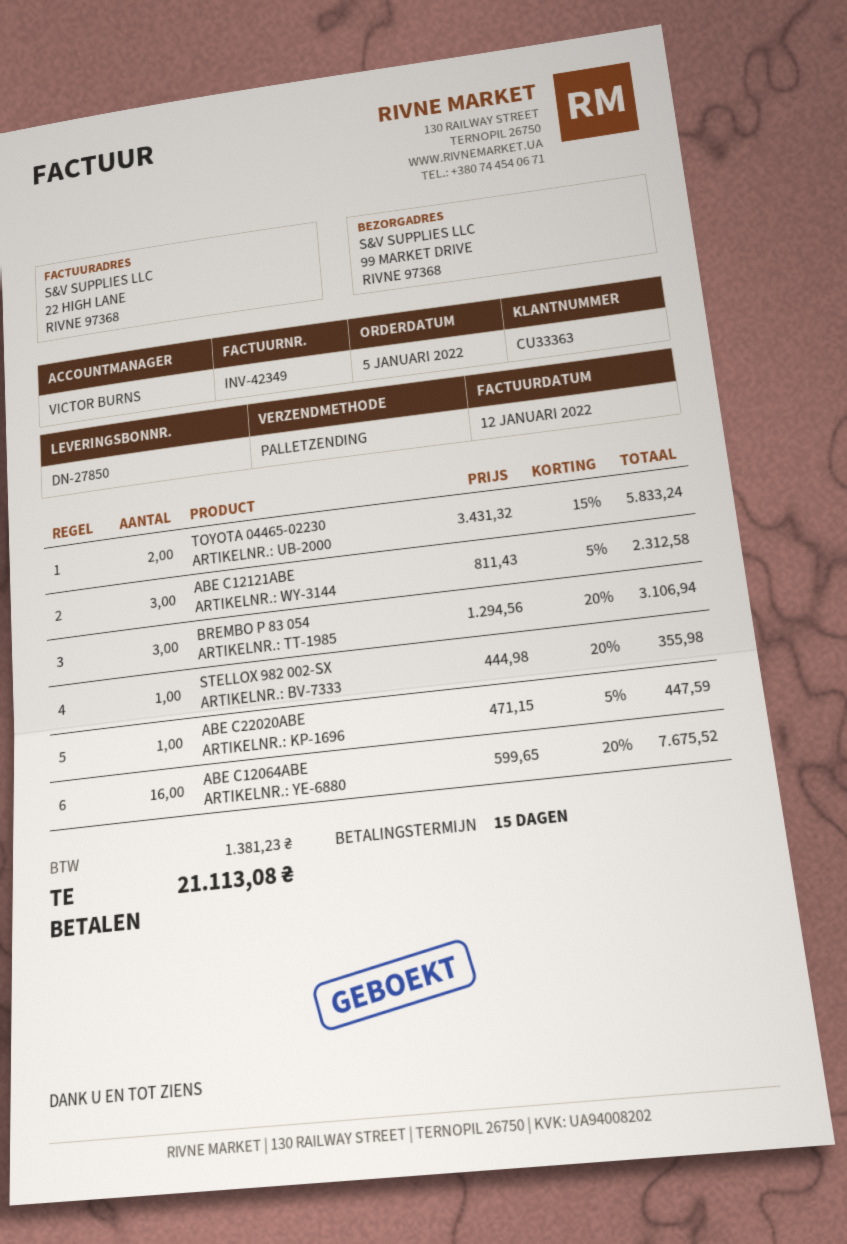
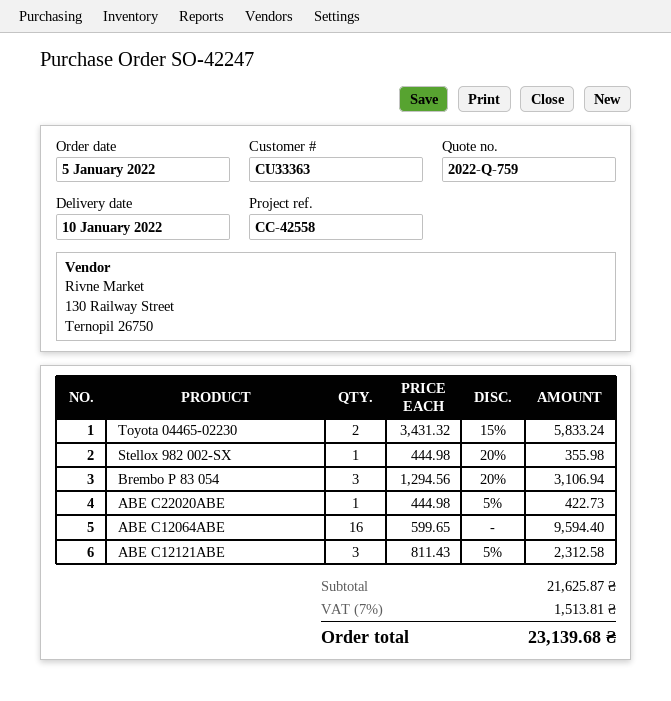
ABE C22020ABE: 1 x 471.15 - 5% = 447.59 -> 1 x 444.98 - 5% = 422.73
ABE C12064ABE: 16 x 599.65 - 20% = 7675.52 -> 16 x 599.65 = 9594.40
tax: 1381.23 -> 1513.81
total: 21113.08 -> 23139.68

